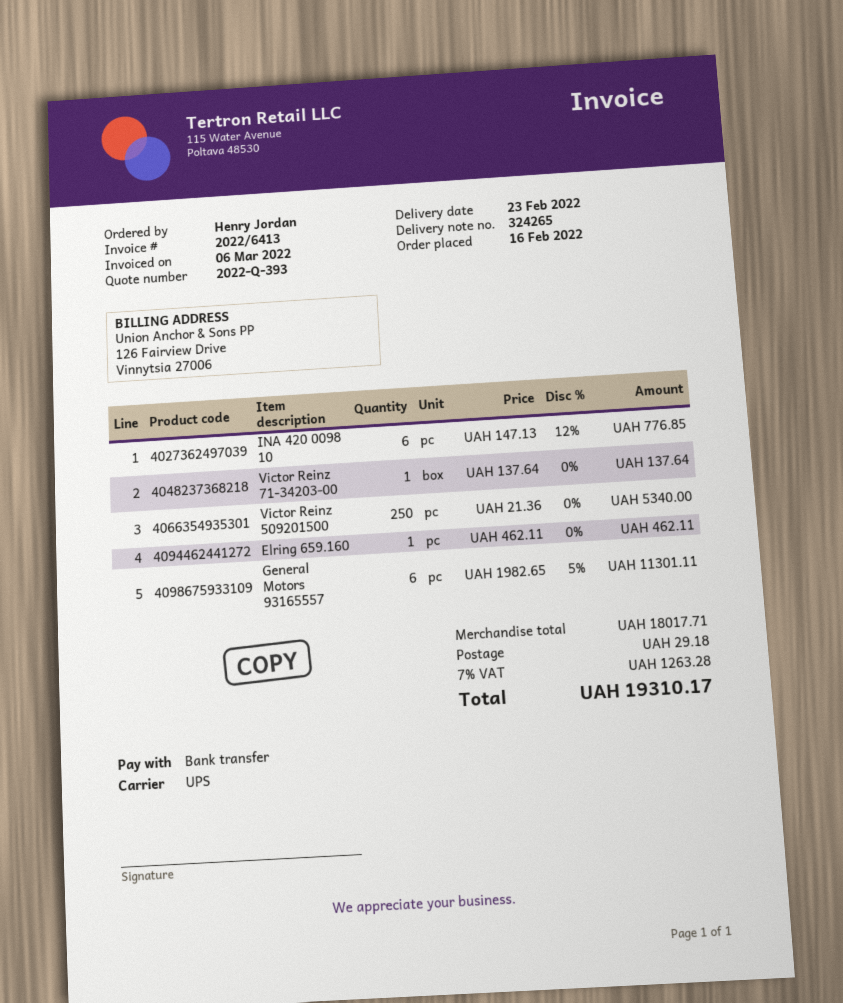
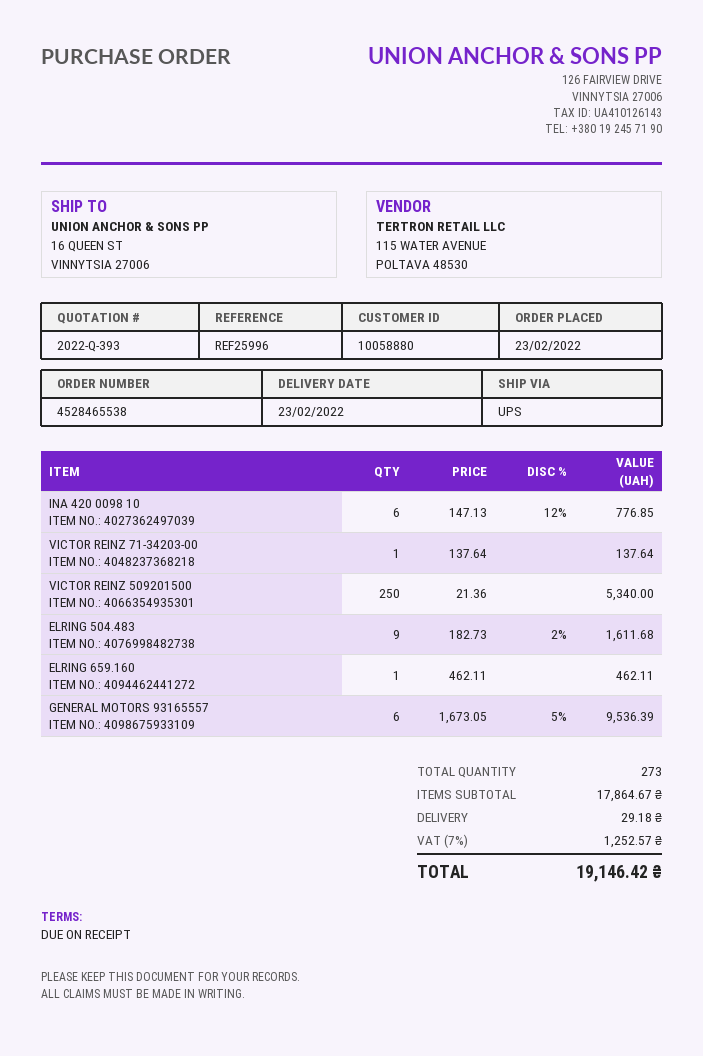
order date: 2022-02-16 -> 2022-02-23
General Motors 93165557: 6 x 1982.65 - 5% = 11301.11 -> 6 x 1673.05 - 5% = 9536.39
ELRING 504.483: none -> 9 x 182.73 - 2% = 1611.68
subtotal: 18017.71 -> 17864.67
tax: 7% = 1263.28 -> 7% = 1252.57
total: 19310.17 -> 19146.42

